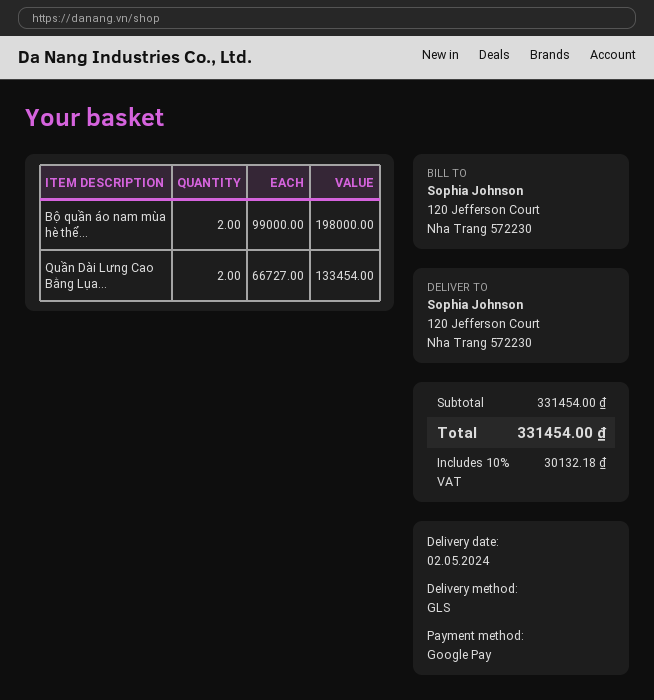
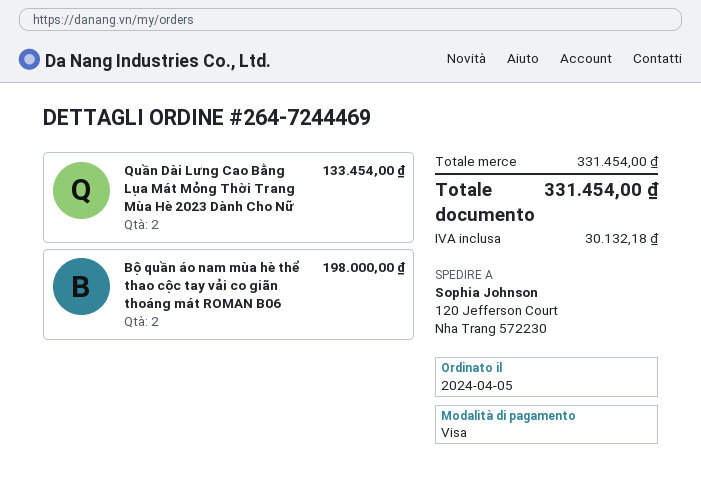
payment method: Google Pay -> Visa

